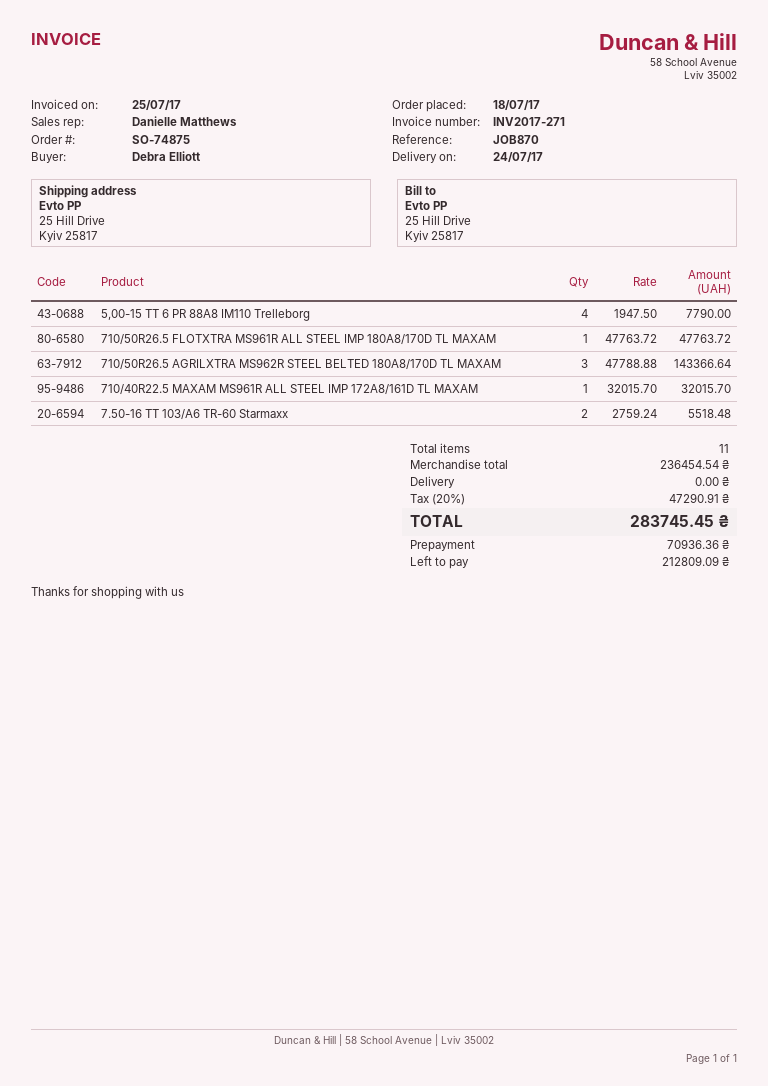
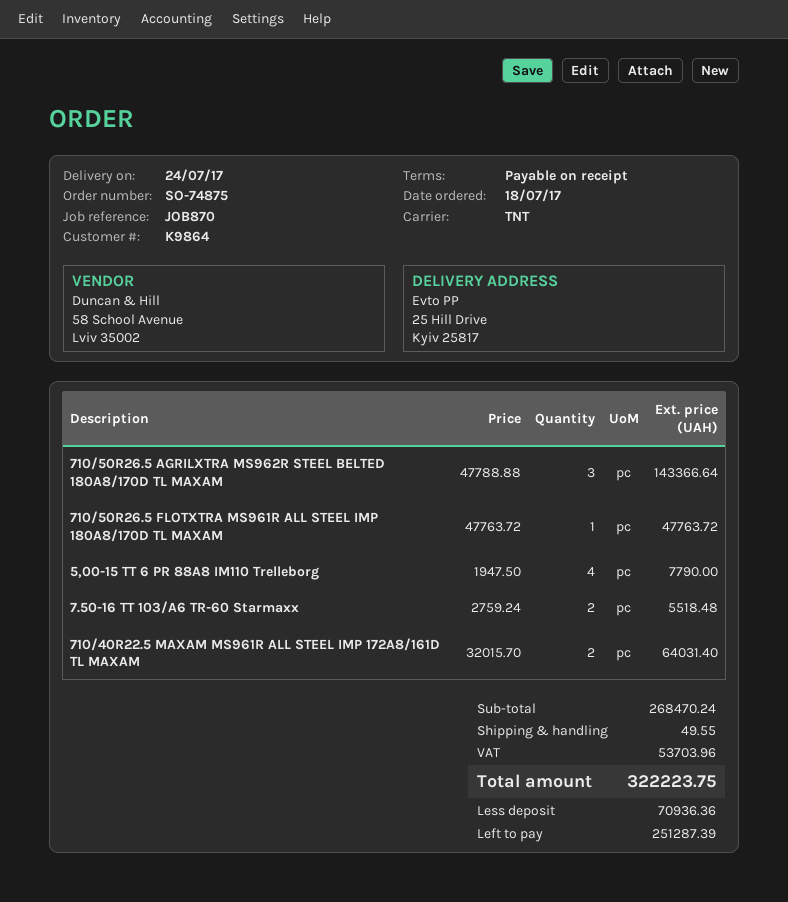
710/40R22.5 MAXAM MS961R ALL STEEL IMP 172A8/161D TL MAXAM: 1 x 32015.70 = 32015.70 -> 2 x 32015.70 = 64031.40
subtotal: 236454.54 -> 268470.24
shipping: 0.00 -> 49.55
tax: 47290.91 -> 53703.96
total: 283745.45 -> 322223.75
balance: 212809.09 -> 251287.39

